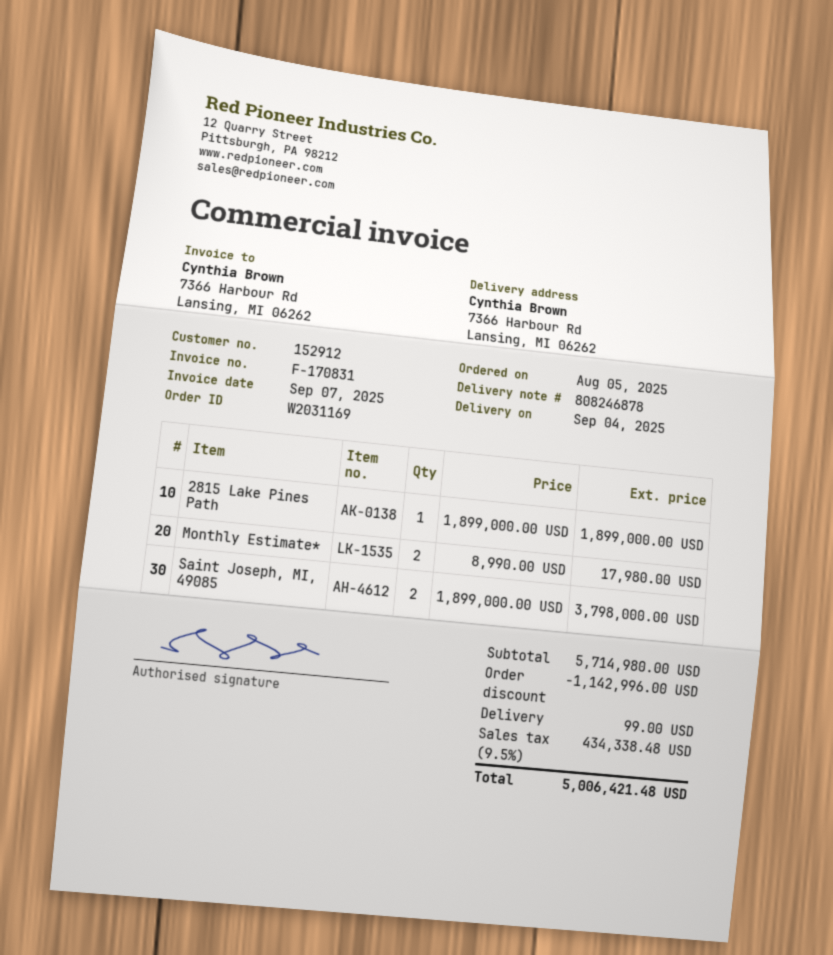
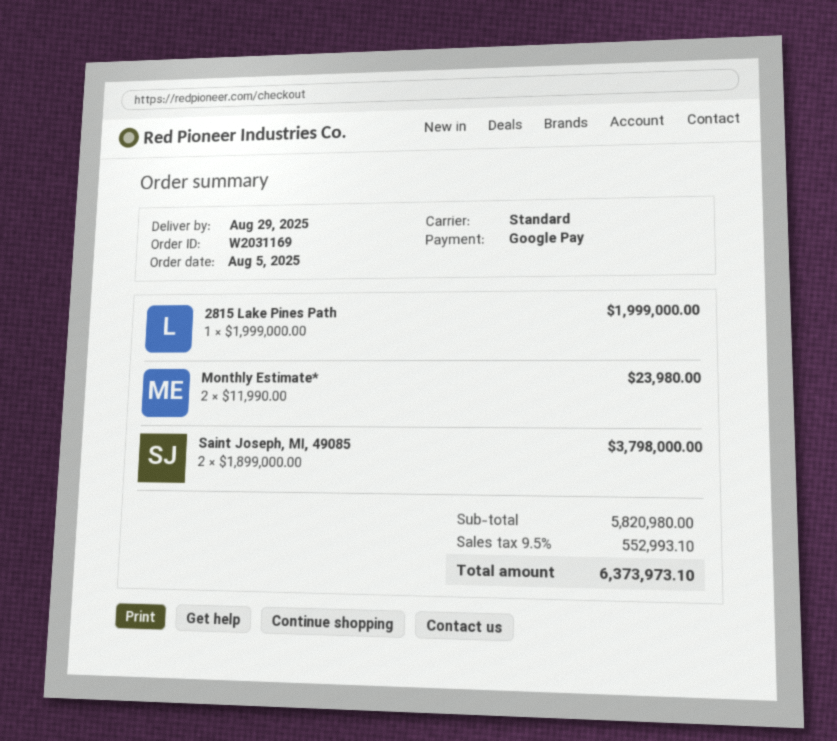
delivery date: 2025-09-04 -> 2025-08-29
2815 Lake Pines Path: 1 x 1899000.00 = 1899000.00 -> 1 x 1999000.00 = 1999000.00
Monthly Estimate*: 2 x 8990.00 = 17980.00 -> 2 x 11990.00 = 23980.00
subtotal: 5714980.00 -> 5820980.00
discount: 1142996.00 -> none
shipping: 99.00 -> none
tax: 9.5% = 434338.48 -> 9.5% = 552993.10
total: 5006421.48 -> 6373973.10

